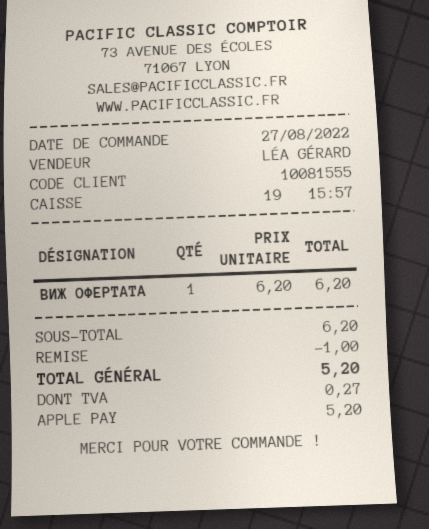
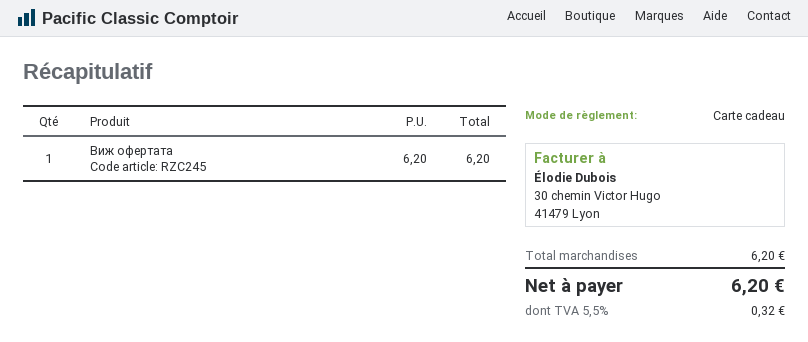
payment method: Apple Pay -> gift card
discount: 1.00 -> none
tax: 0.27 -> 0.32
total: 5.20 -> 6.20

